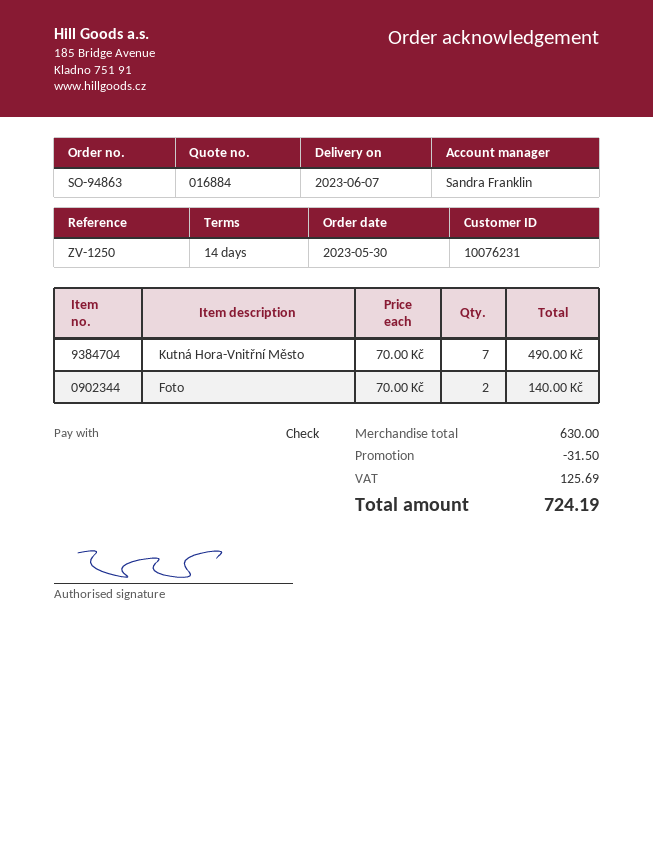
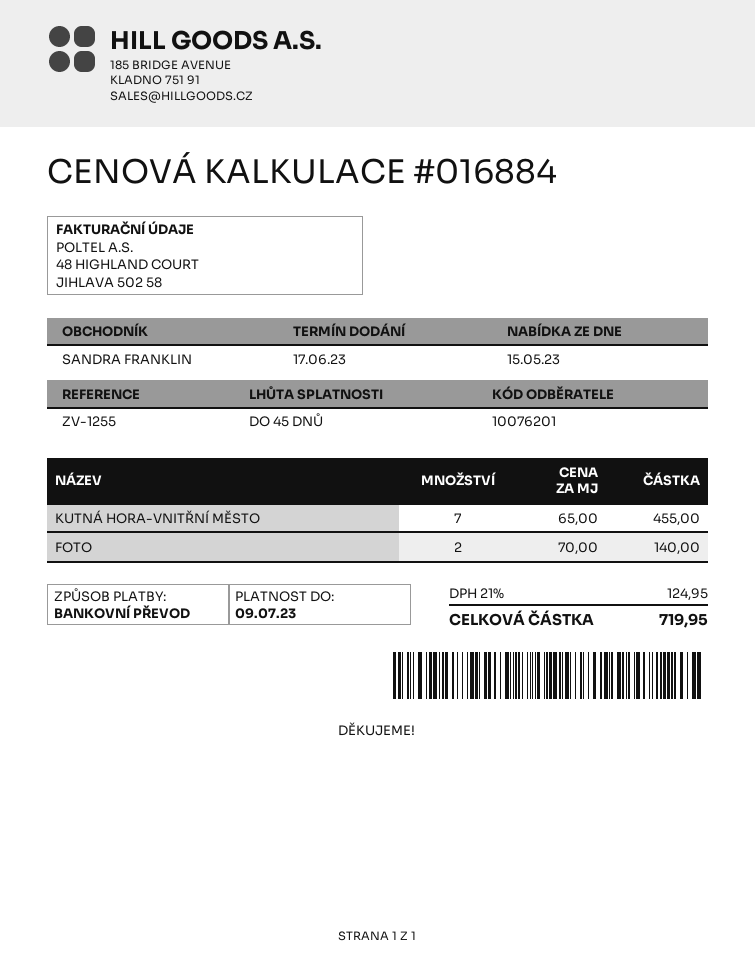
delivery date: 2023-06-07 -> 2023-06-17
payment terms: 14 days -> 45 days
customer number: 10076231 -> 10076201
reference: ZV-1250 -> ZV-1255
payment method: cheque -> bank transfer
Kutná Hora-Vnitřní Město: 7 x 70.00 = 490.00 -> 7 x 65.00 = 455.00
discount: 31.50 -> none
tax: 125.69 -> 124.95
total: 724.19 -> 719.95

